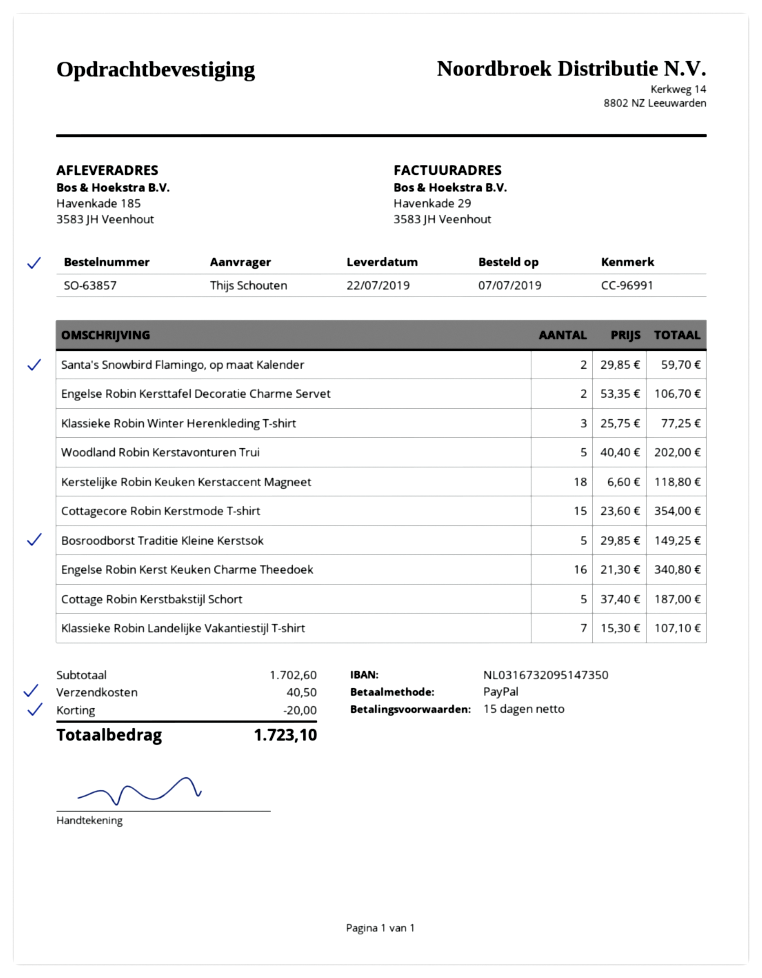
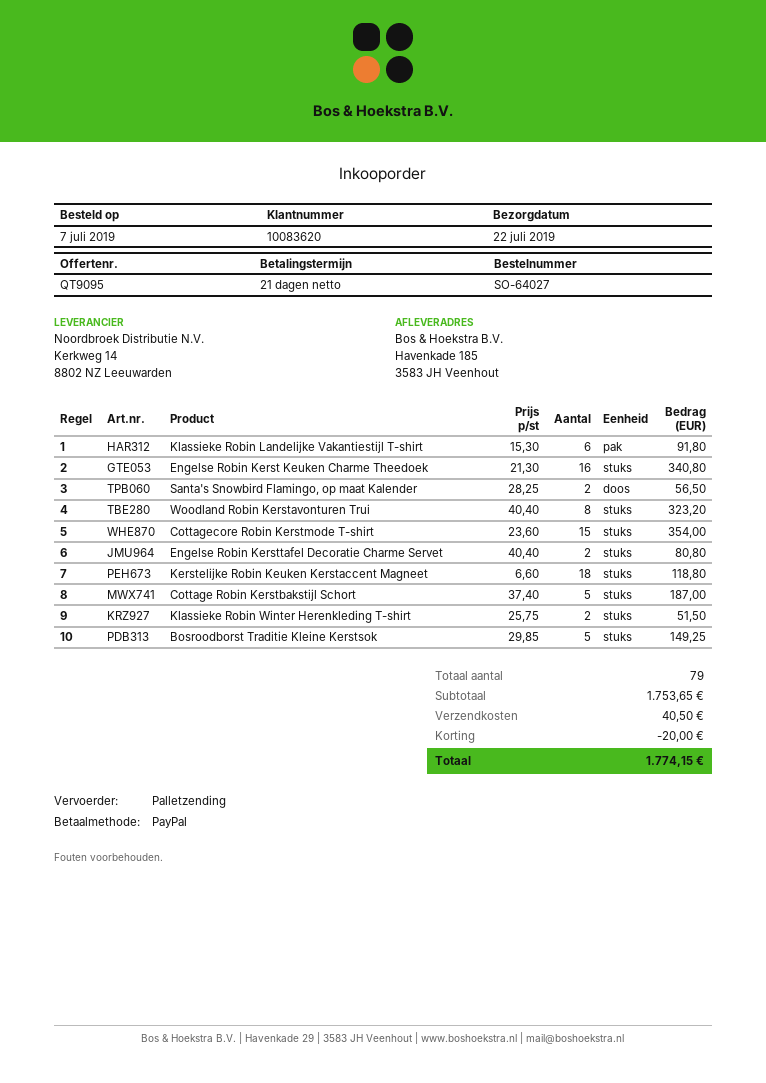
order number: SO-63857 -> SO-64027
payment terms: 15 days -> 21 days
Santa's Snowbird Flamingo, op maat Kalender: 2 x 29.85 = 59.70 -> 2 x 28.25 = 56.50
Engelse Robin Kersttafel Decoratie Charme Servet: 2 x 53.35 = 106.70 -> 2 x 40.40 = 80.80
Klassieke Robin Winter Herenkleding T-shirt: 3 x 25.75 = 77.25 -> 2 x 25.75 = 51.50
Woodland Robin Kerstavonturen Trui: 5 x 40.40 = 202.00 -> 8 x 40.40 = 323.20
Klassieke Robin Landelijke Vakantiestijl T-shirt: 7 x 15.30 = 107.10 -> 6 x 15.30 = 91.80
subtotal: 1702.60 -> 1753.65
total: 1723.10 -> 1774.15

